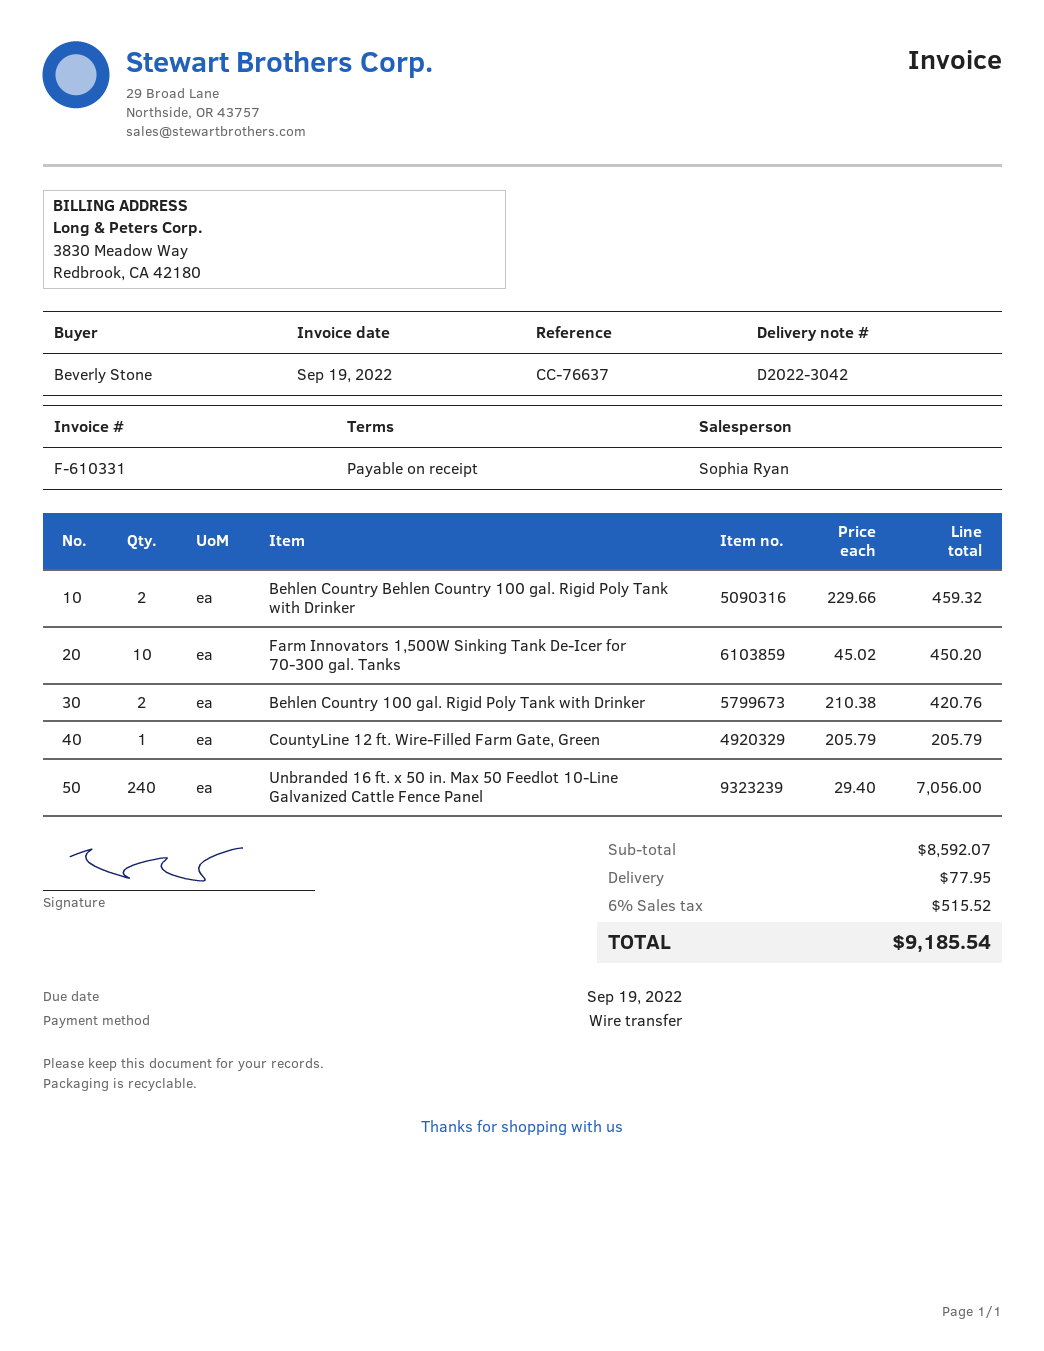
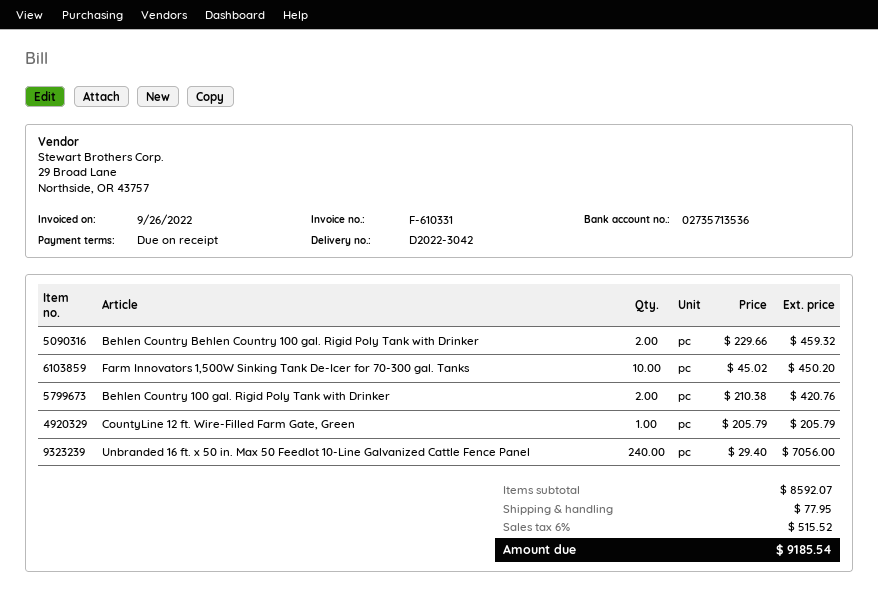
invoice date: 2022-09-19 -> 2022-09-26

